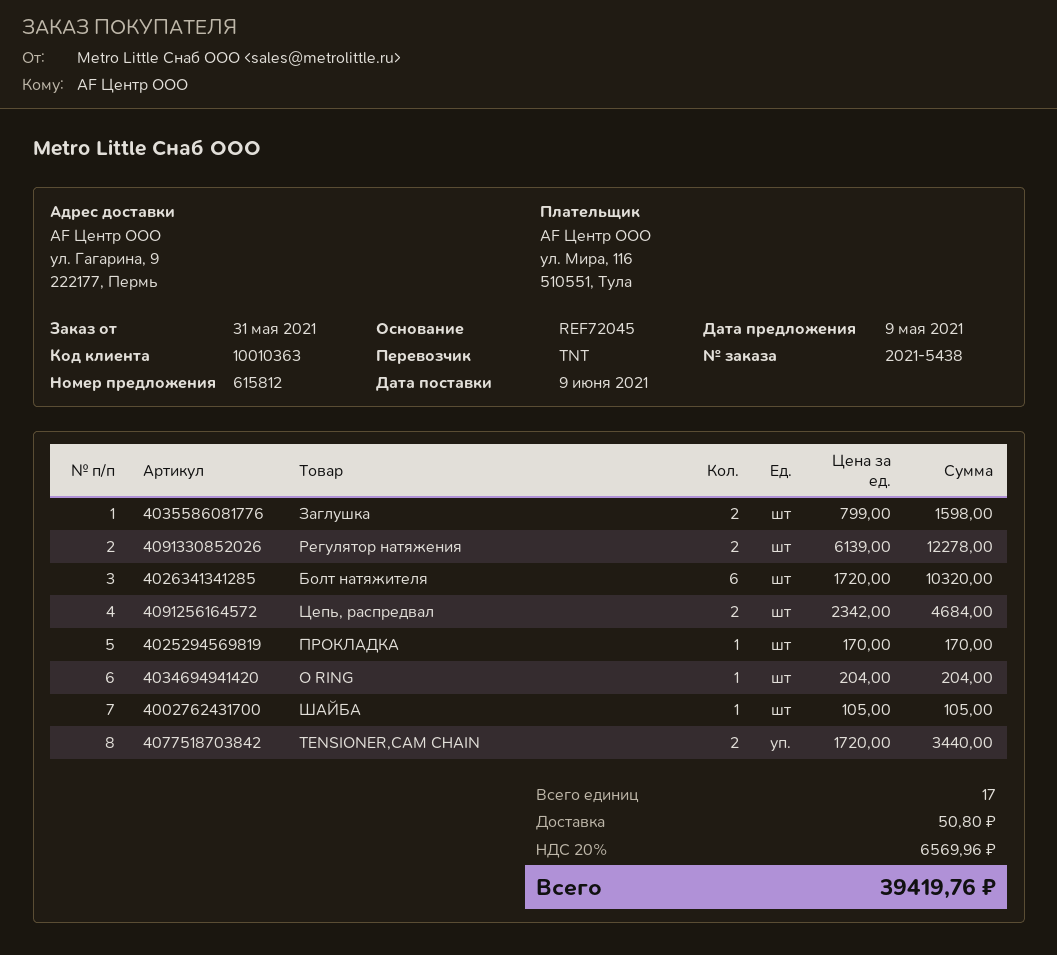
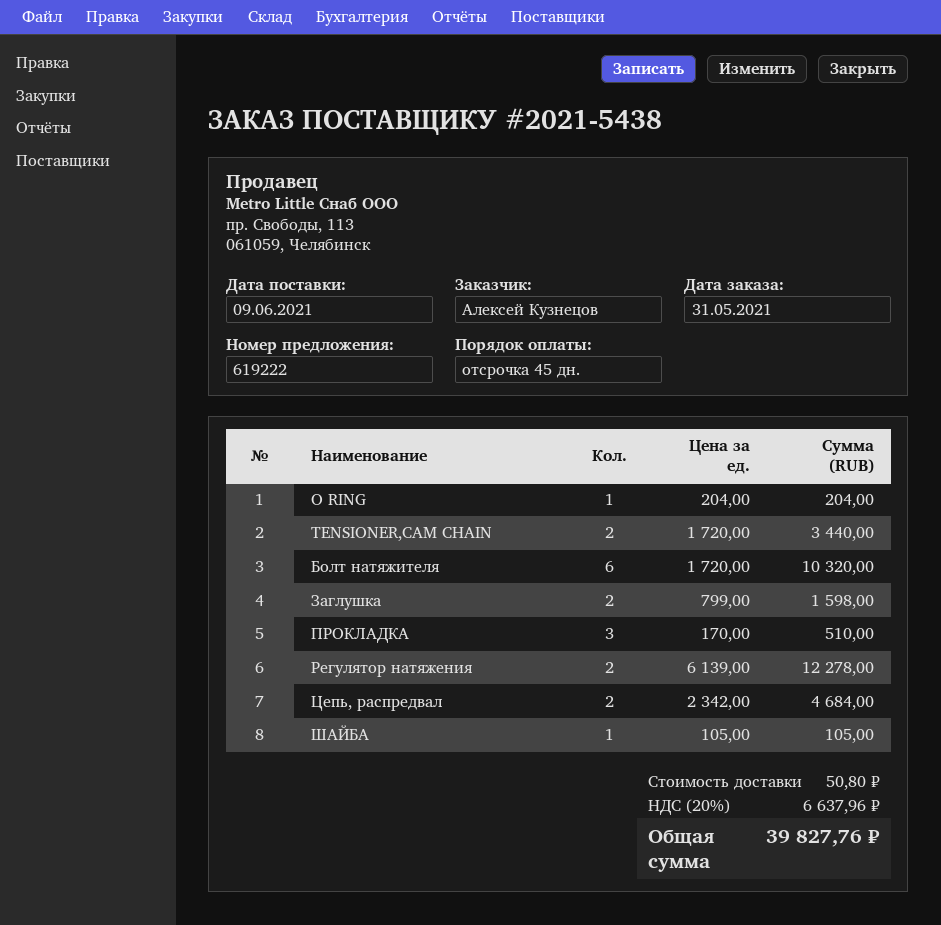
quote number: 615812 -> 619222
ПРОКЛАДКА: 1 x 170.00 = 170.00 -> 3 x 170.00 = 510.00
tax: 20% = 6569.96 -> 20% = 6637.96
total: 39419.76 -> 39827.76

